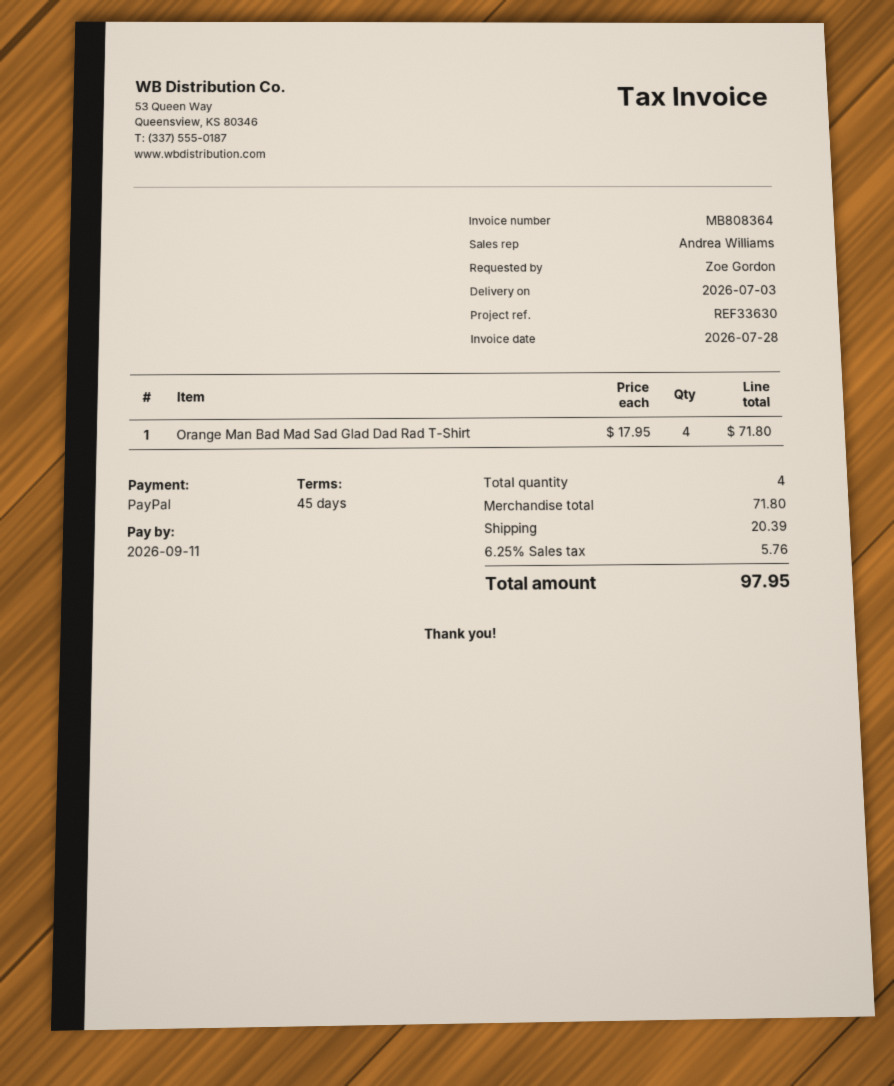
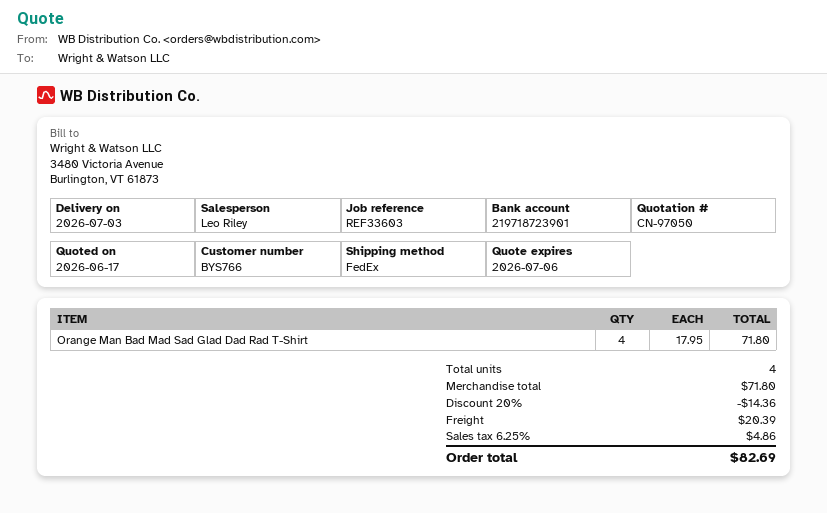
reference: REF33630 -> REF33603
sales rep: Andrea Williams -> Leo Riley
discount: none -> 20% = 14.36
tax: 6.25% = 5.76 -> 6.25% = 4.86
total: 97.95 -> 82.69

